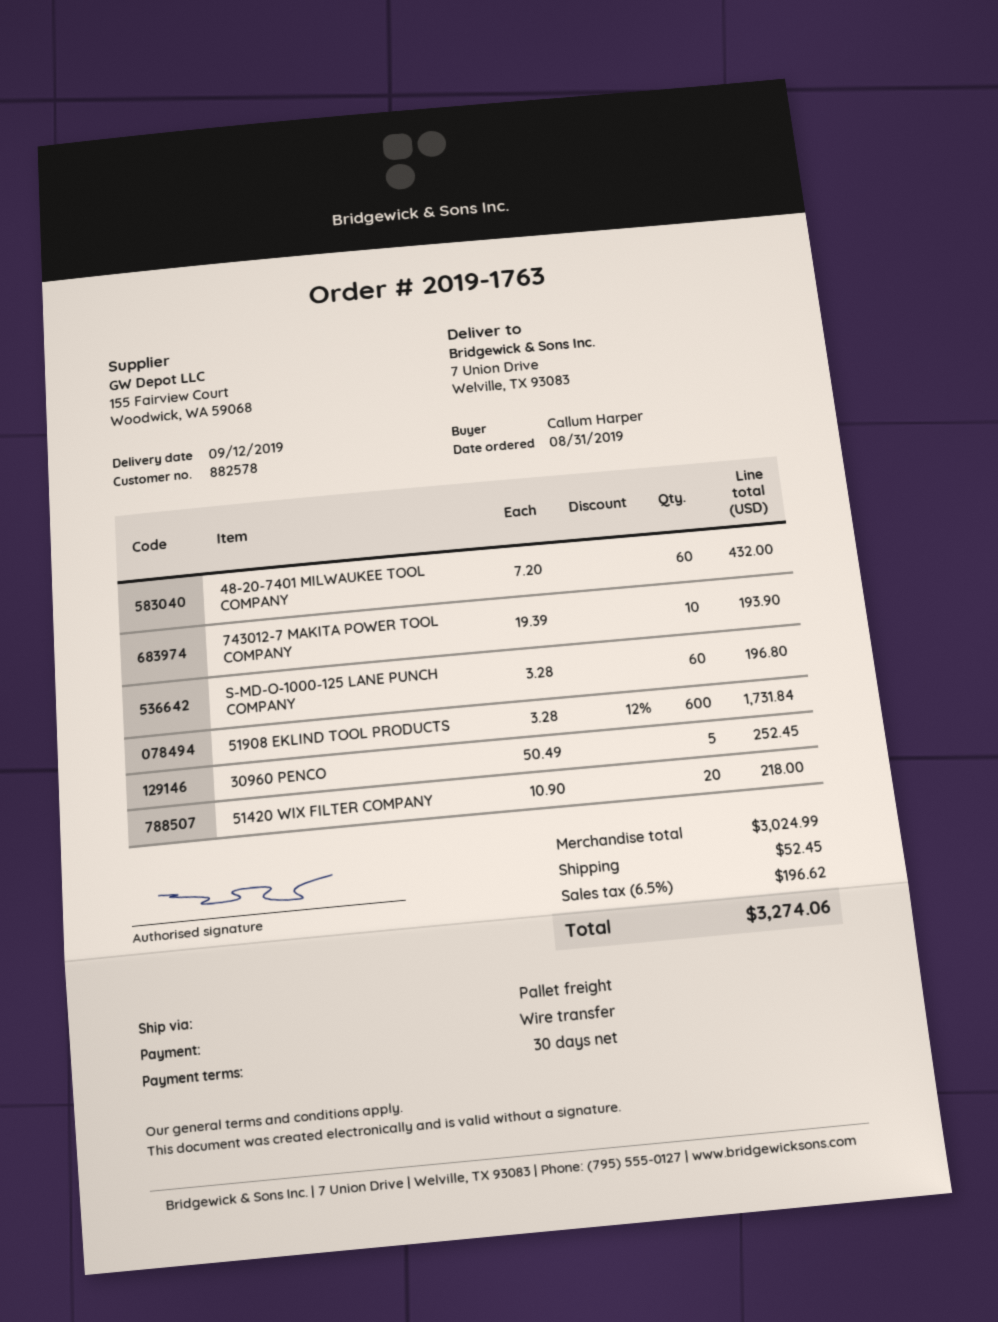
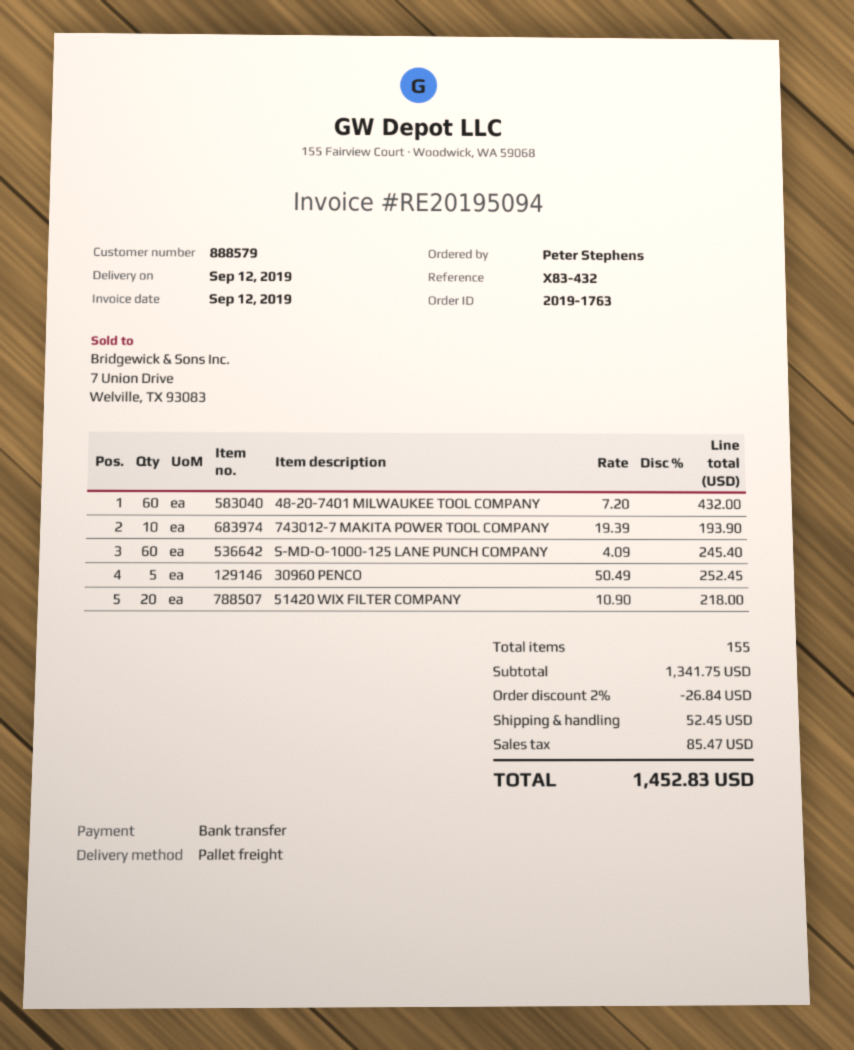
customer number: 882578 -> 888579
ordered by: Callum Harper -> Peter Stephens
S-MD-O-1000-125 LANE PUNCH COMPANY: 60 x 3.28 = 196.80 -> 60 x 4.09 = 245.40
51908 EKLIND TOOL PRODUCTS: 600 x 3.28 - 12% = 1731.84 -> none
subtotal: 3024.99 -> 1341.75
discount: none -> 2% = 26.84
tax: 196.62 -> 85.47
total: 3274.06 -> 1452.83

